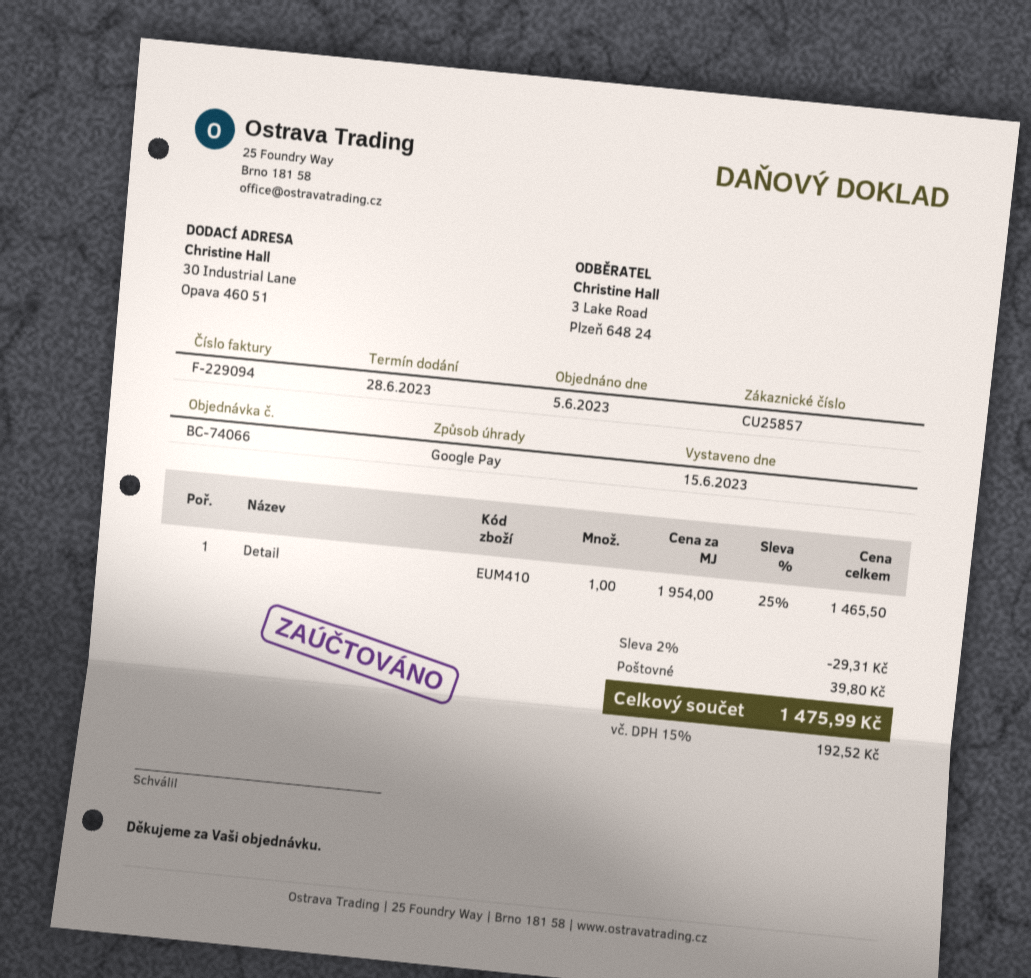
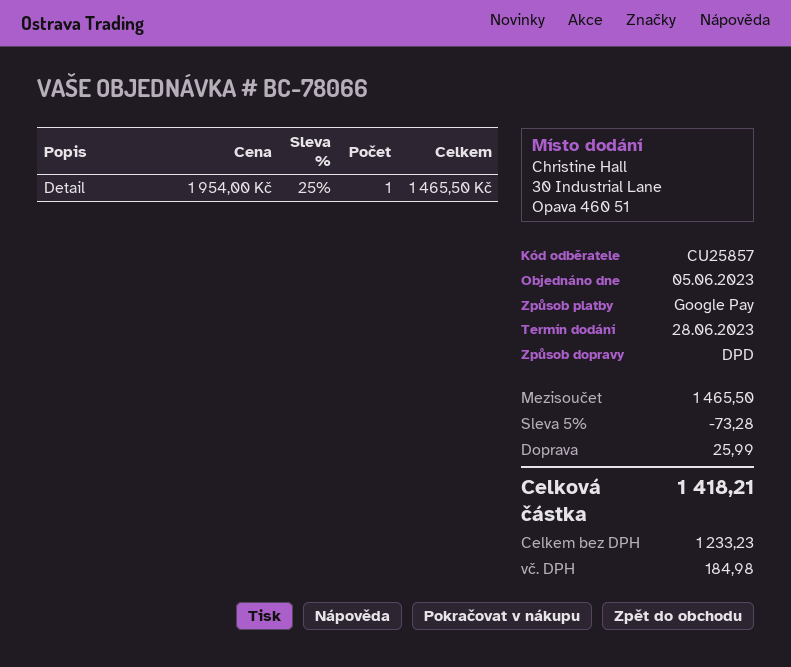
order number: BC-74066 -> BC-78066
discount: 2% = 29.31 -> 5% = 73.28
shipping: 39.80 -> 25.99
tax: 192.52 -> 184.98
total: 1475.99 -> 1418.21

